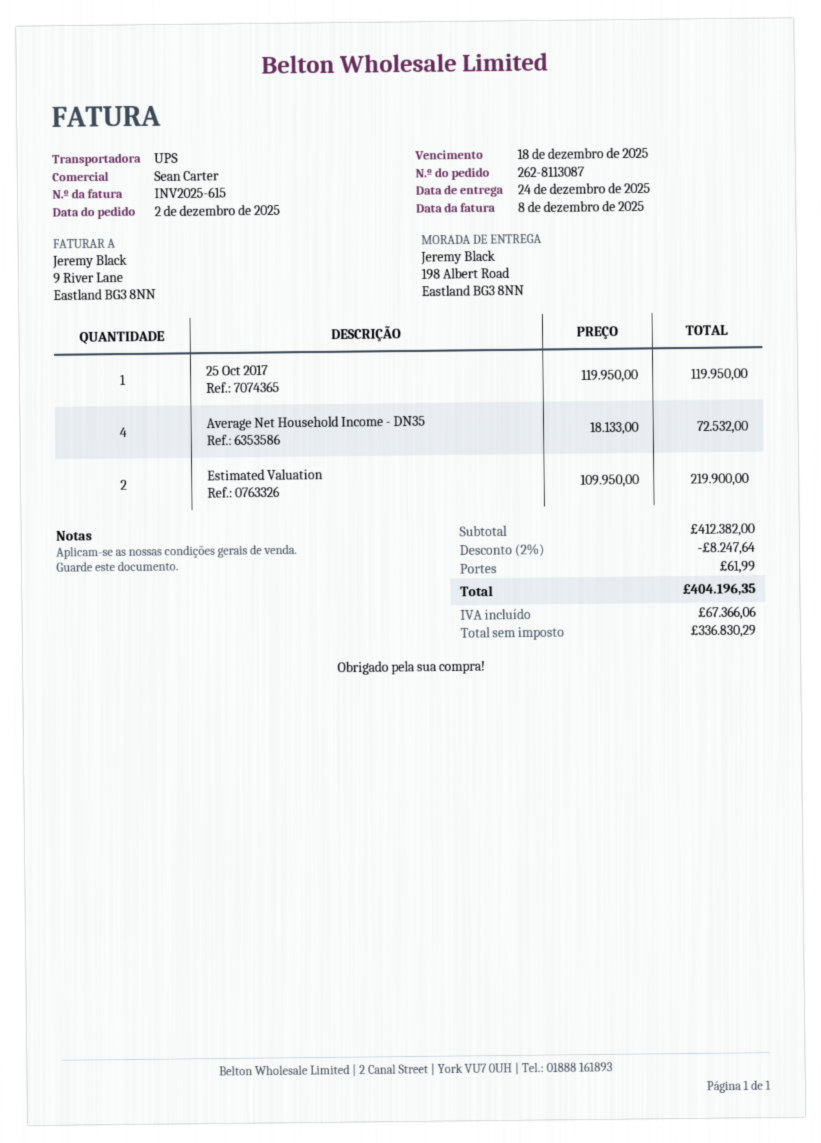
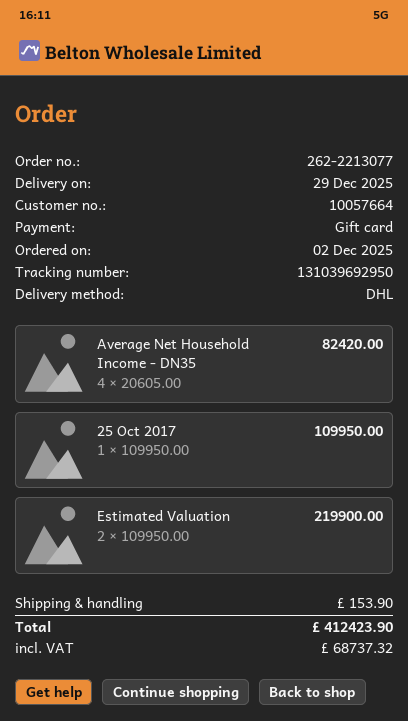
order number: 262-8113087 -> 262-2213077
delivery date: 2025-12-24 -> 2025-12-29
shipping method: UPS -> DHL
25 Oct 2017: 1 x 119950.00 = 119950.00 -> 1 x 109950.00 = 109950.00
Average Net Household Income - DN35: 4 x 18133.00 = 72532.00 -> 4 x 20605.00 = 82420.00
discount: 2% = 8247.64 -> none
shipping: 61.99 -> 153.90
tax: 67366.06 -> 68737.32
total: 404196.35 -> 412423.90

